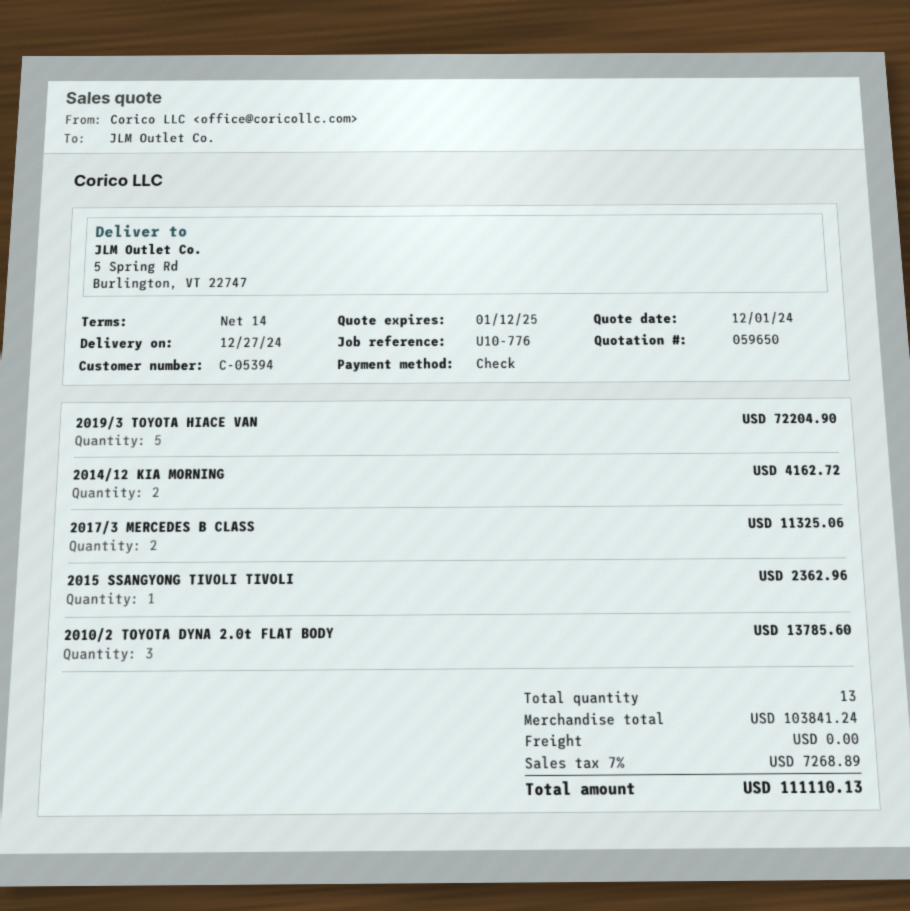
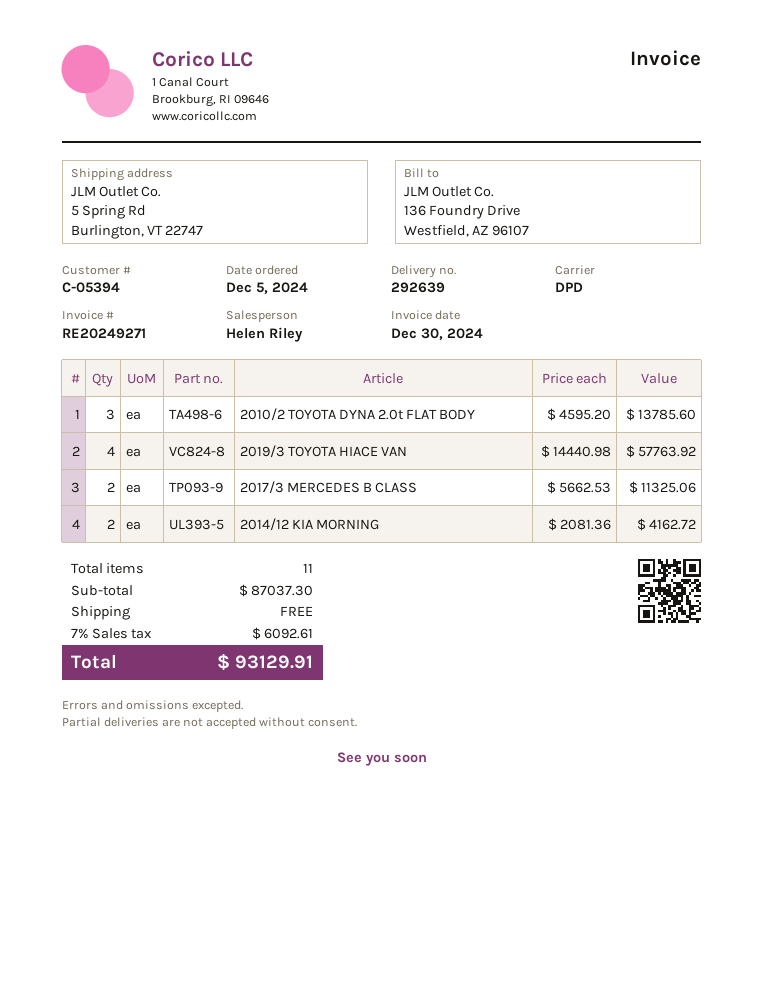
2019/3 TOYOTA HIACE VAN: 5 for 72204.90 -> 4 for 57763.92
2015 SSANGYONG TIVOLI TIVOLI: 1 for 2362.96 -> none
total quantity: 13 -> 11
subtotal: 103841.24 -> 87037.30
tax: 7% = 7268.89 -> 7% = 6092.61
total: 111110.13 -> 93129.91

